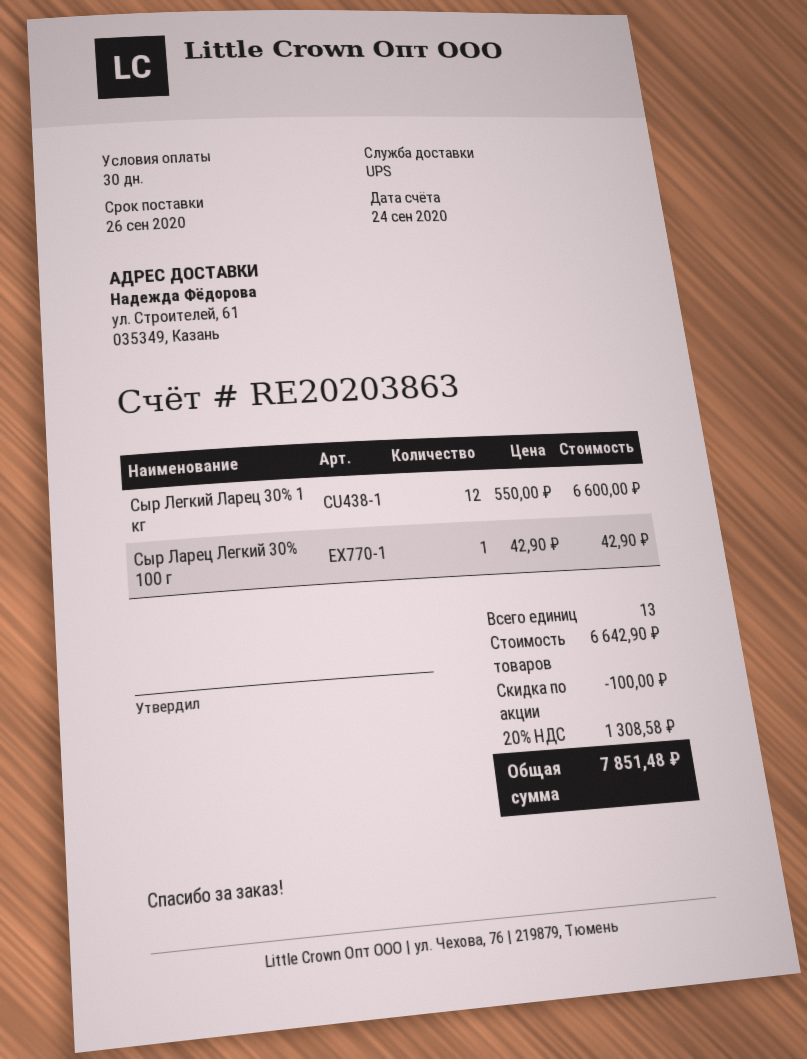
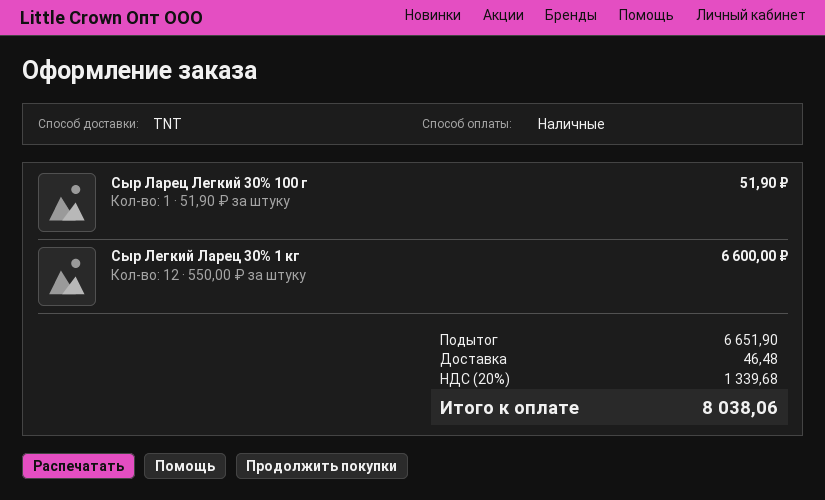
shipping method: UPS -> TNT
Сыр Ларец Легкий 30% 100 г: 1 x 42.90 = 42.90 -> 1 x 51.90 = 51.90
subtotal: 6642.90 -> 6651.90
discount: 100.00 -> none
shipping: none -> 46.48
tax: 20% = 1308.58 -> 20% = 1339.68
total: 7851.48 -> 8038.06

